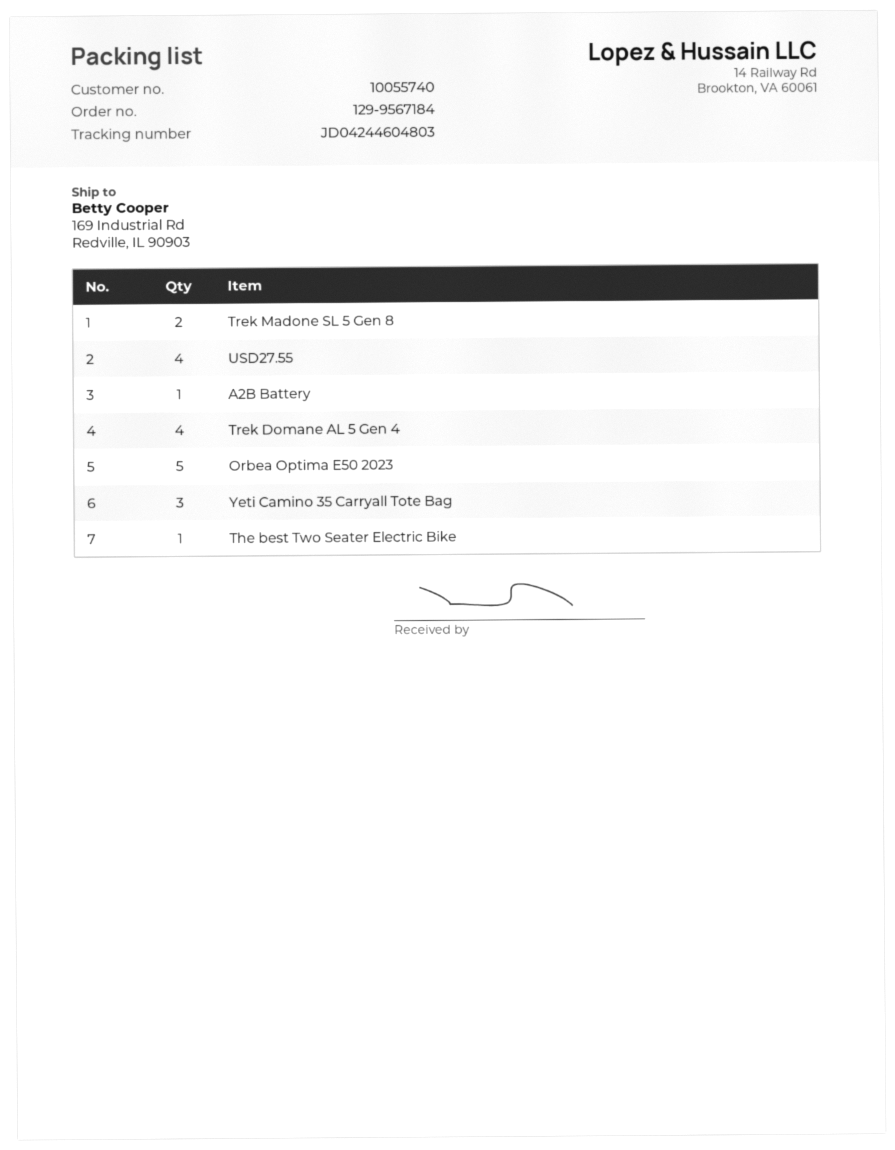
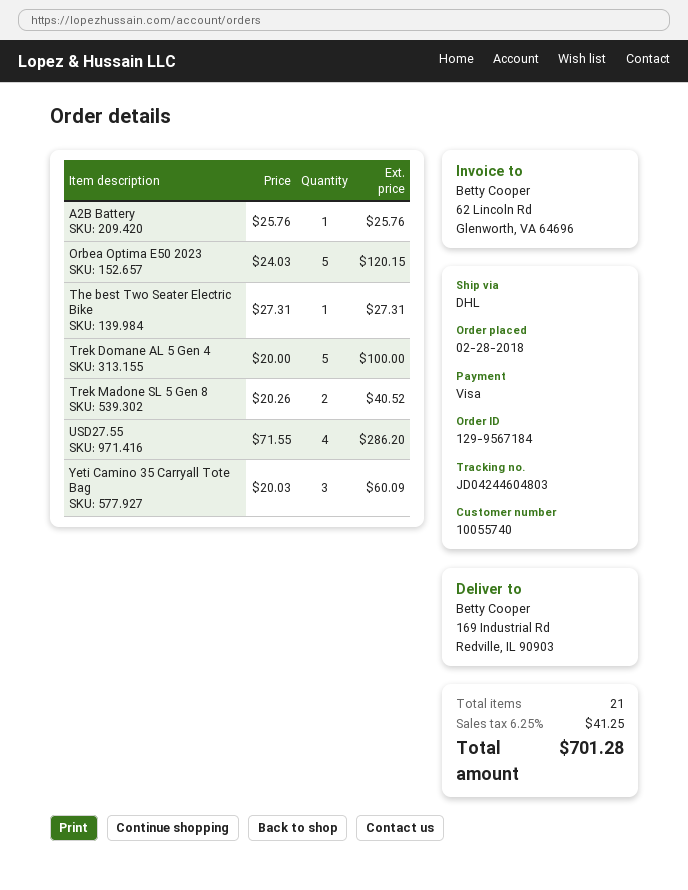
Trek Domane AL 5 Gen 4: 4 -> 5

